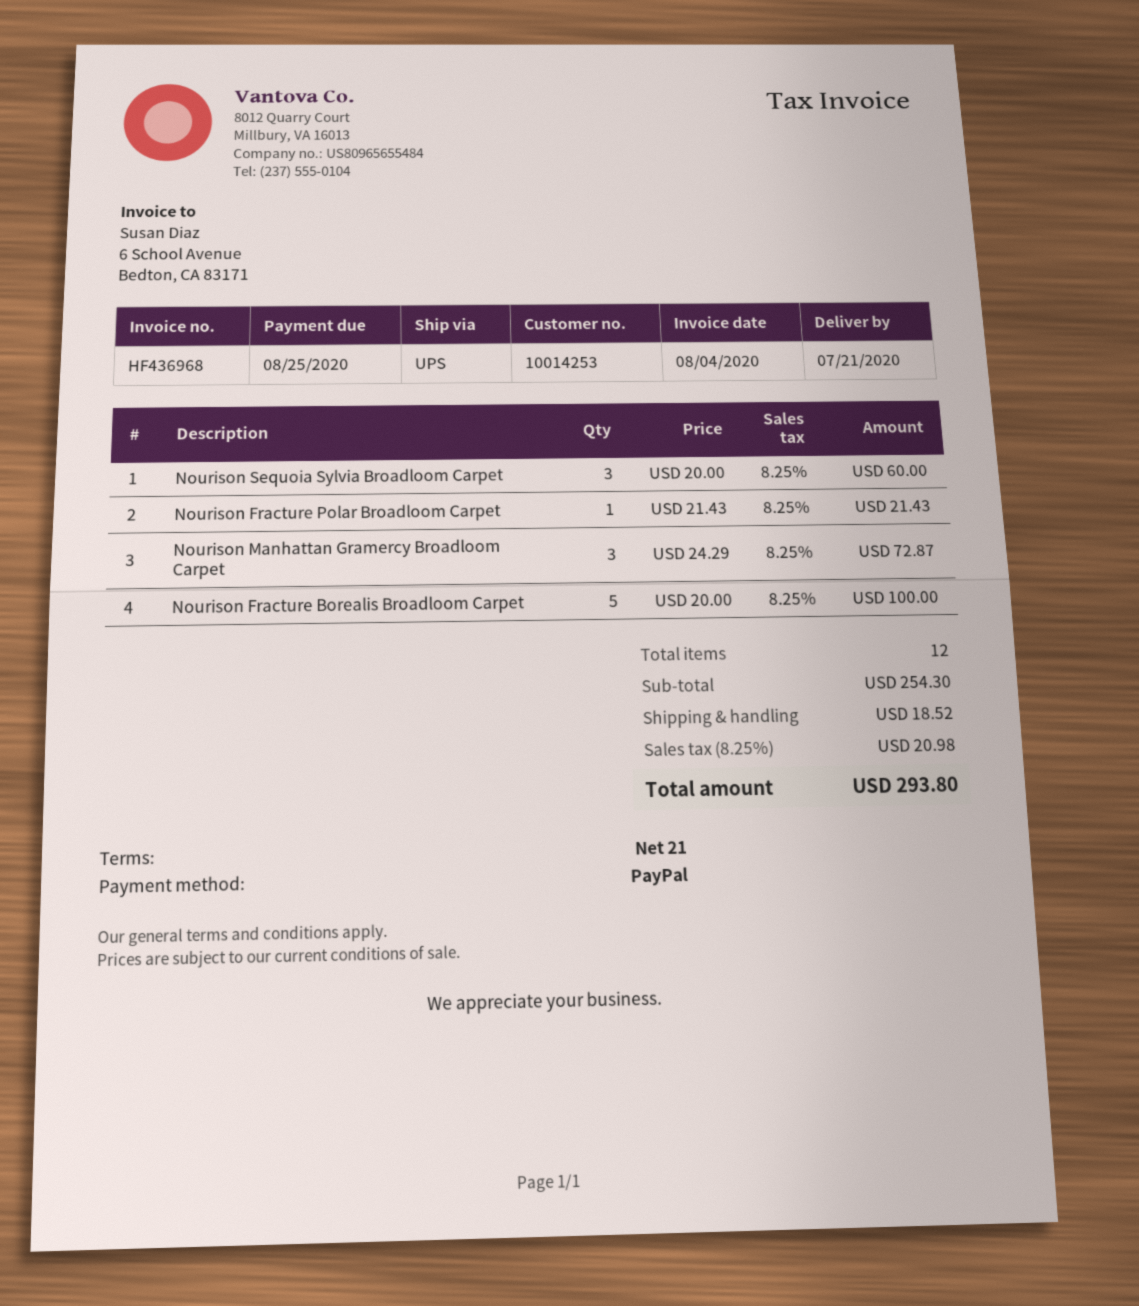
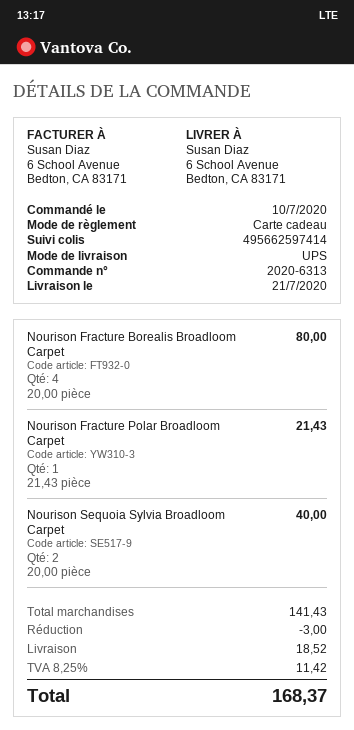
payment method: PayPal -> gift card
Nourison Sequoia Sylvia Broadloom Carpet: 3 x 20.00 = 60.00 -> 2 x 20.00 = 40.00
Nourison Manhattan Gramercy Broadloom Carpet: 3 x 24.29 = 72.87 -> none
Nourison Fracture Borealis Broadloom Carpet: 5 x 20.00 = 100.00 -> 4 x 20.00 = 80.00
subtotal: 254.30 -> 141.43
discount: none -> 3.00
tax: 8.25% = 20.98 -> 8.25% = 11.42
total: 293.80 -> 168.37

